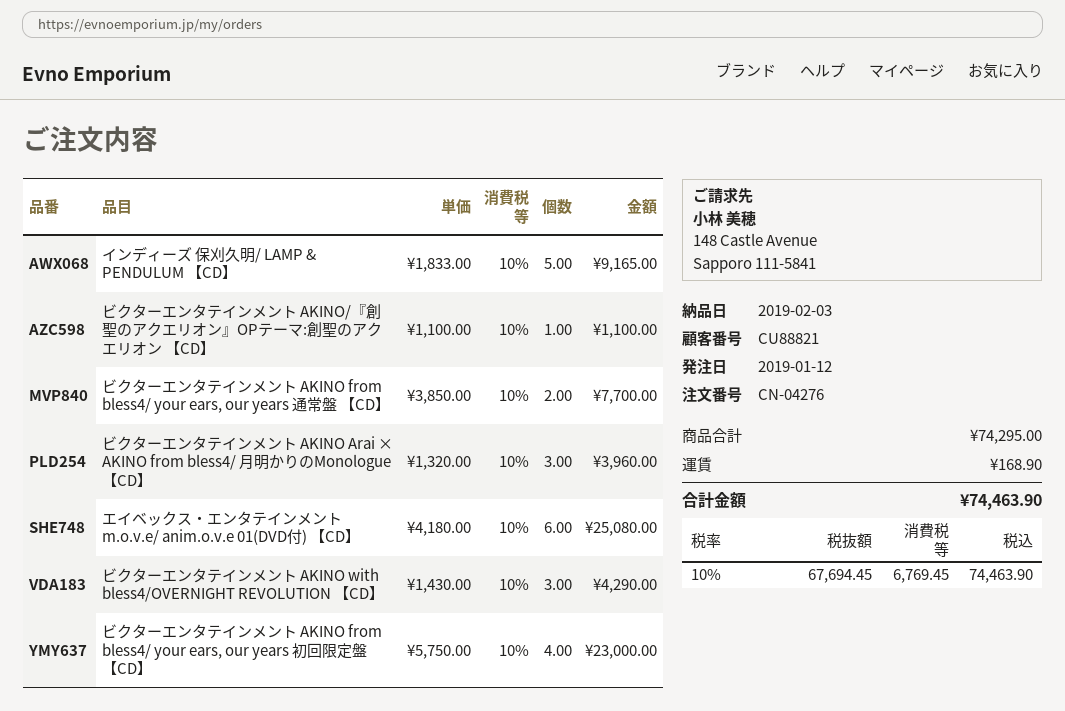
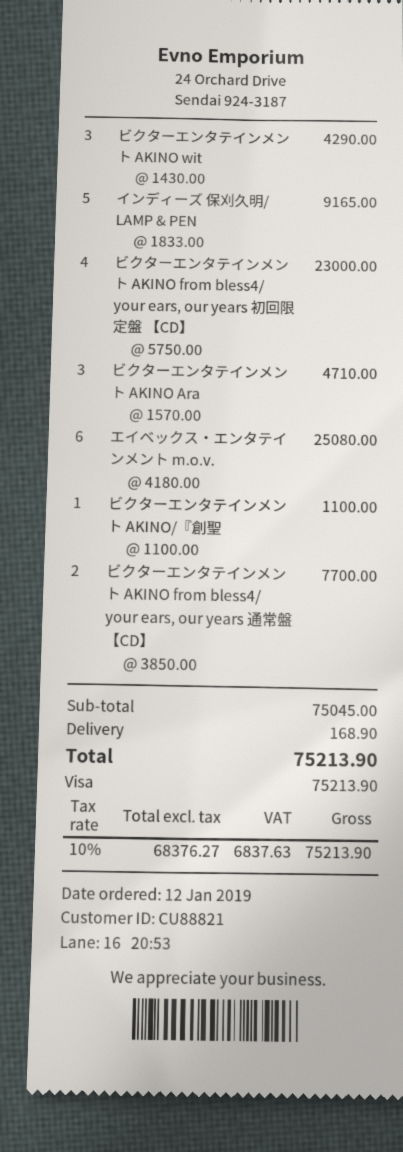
ビクターエンタテインメント AKINO Arai × AKINO from bless4/ 月明かりのMonologue 【CD】: 3 x 1320.00 = 3960.00 -> 3 x 1570.00 = 4710.00
subtotal: 74295.00 -> 75045.00
net: 67694.45 -> 68376.27
tax: 10% = 6769.45 -> 10% = 6837.63
total: 74463.90 -> 75213.90

